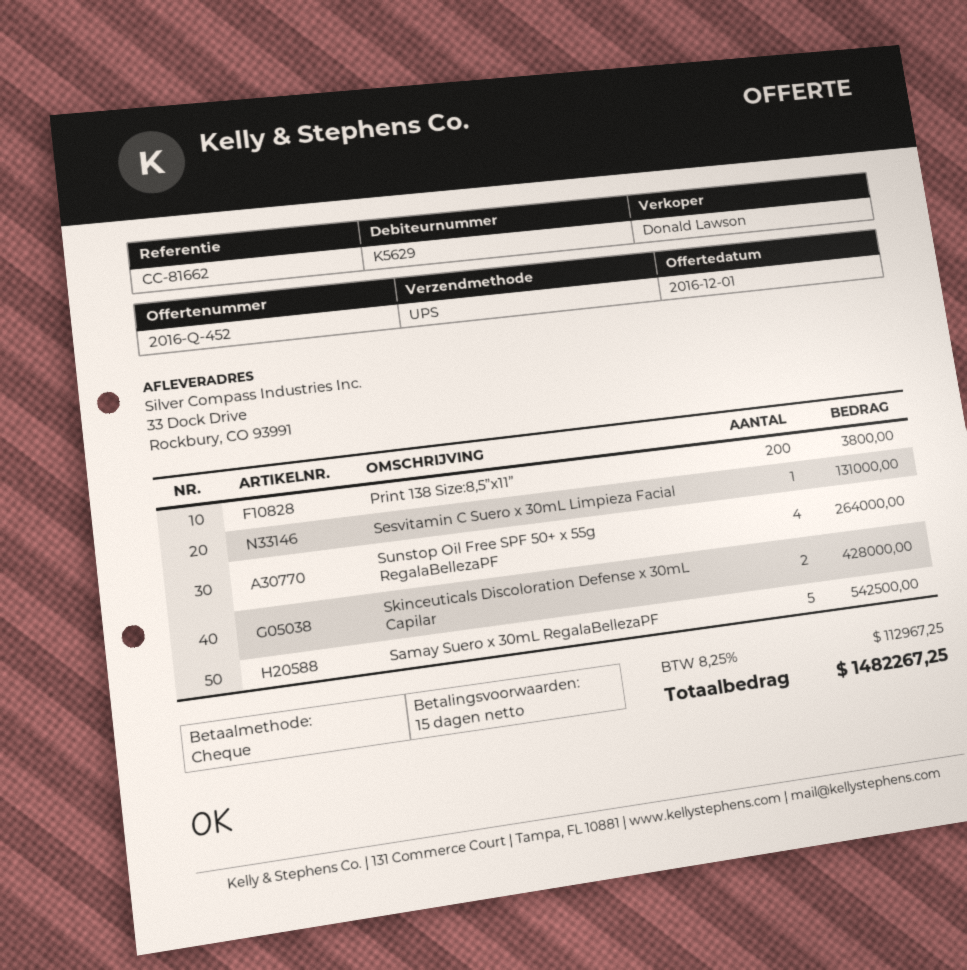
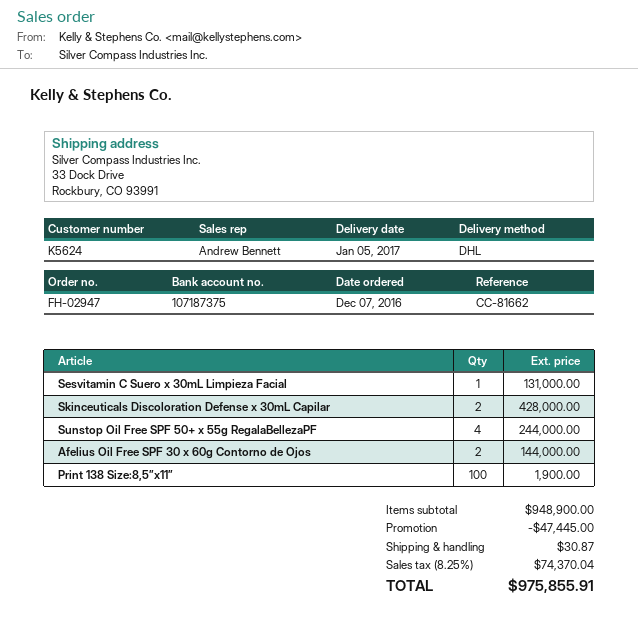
customer number: K5629 -> K5624
sales rep: Donald Lawson -> Andrew Bennett
shipping method: UPS -> DHL
Print 138 Size:8,5”x11”: 200 for 3800.00 -> 100 for 1900.00
Sunstop Oil Free SPF 50+ x 55g RegalaBellezaPF: 4 for 264000.00 -> 4 for 244000.00
Samay Suero x 30mL RegalaBellezaPF: 5 for 542500.00 -> none
Afelius Oil Free SPF 30 x 60g Contorno de Ojos: none -> 2 for 144000.00
discount: none -> 47445.00
shipping: none -> 30.87
tax: 8.25% = 112967.25 -> 8.25% = 74370.04
total: 1482267.25 -> 975855.91

